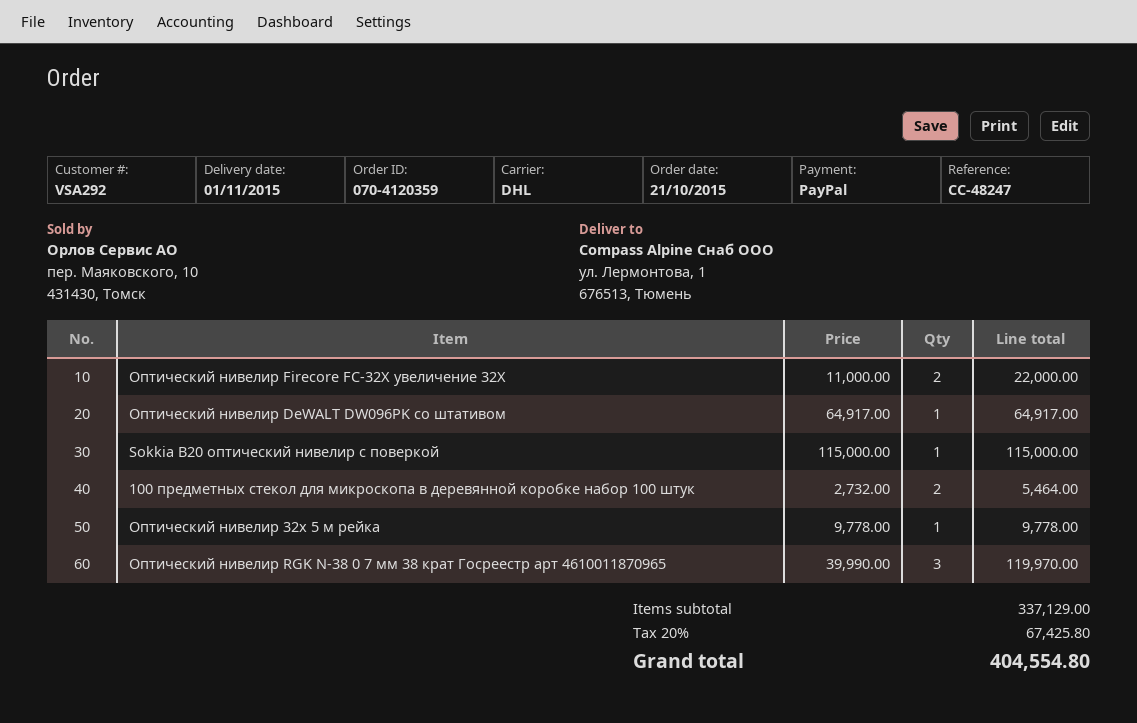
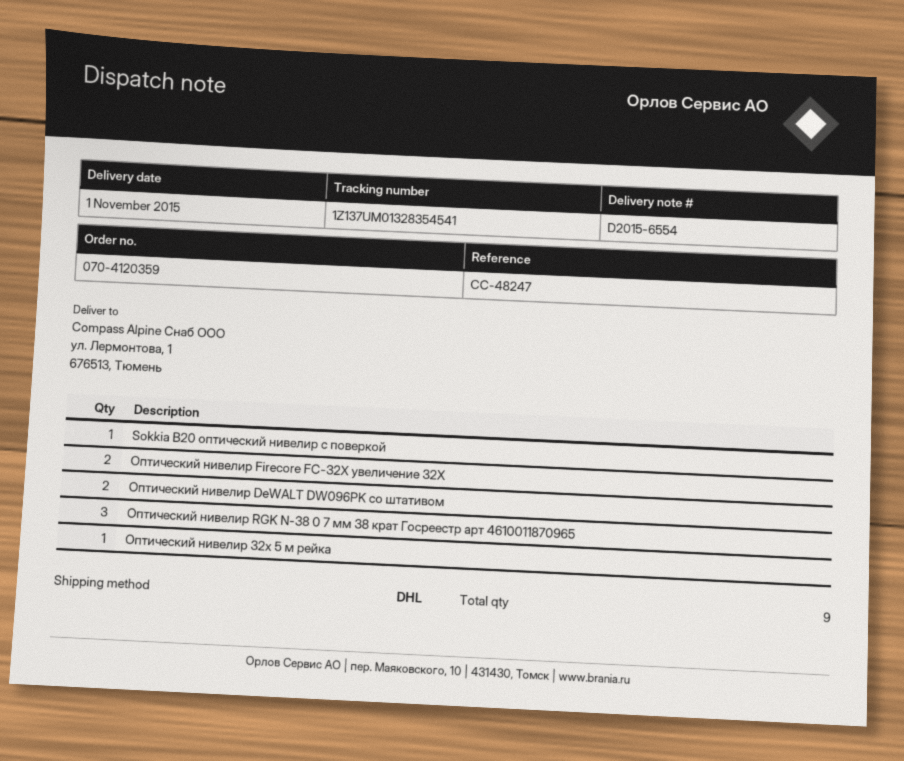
Оптический нивелир DeWALT DW096PK со штативом: 1 -> 2
100 предметных стекол для микроскопа в деревянной коробке набор 100 штук: 2 -> none

